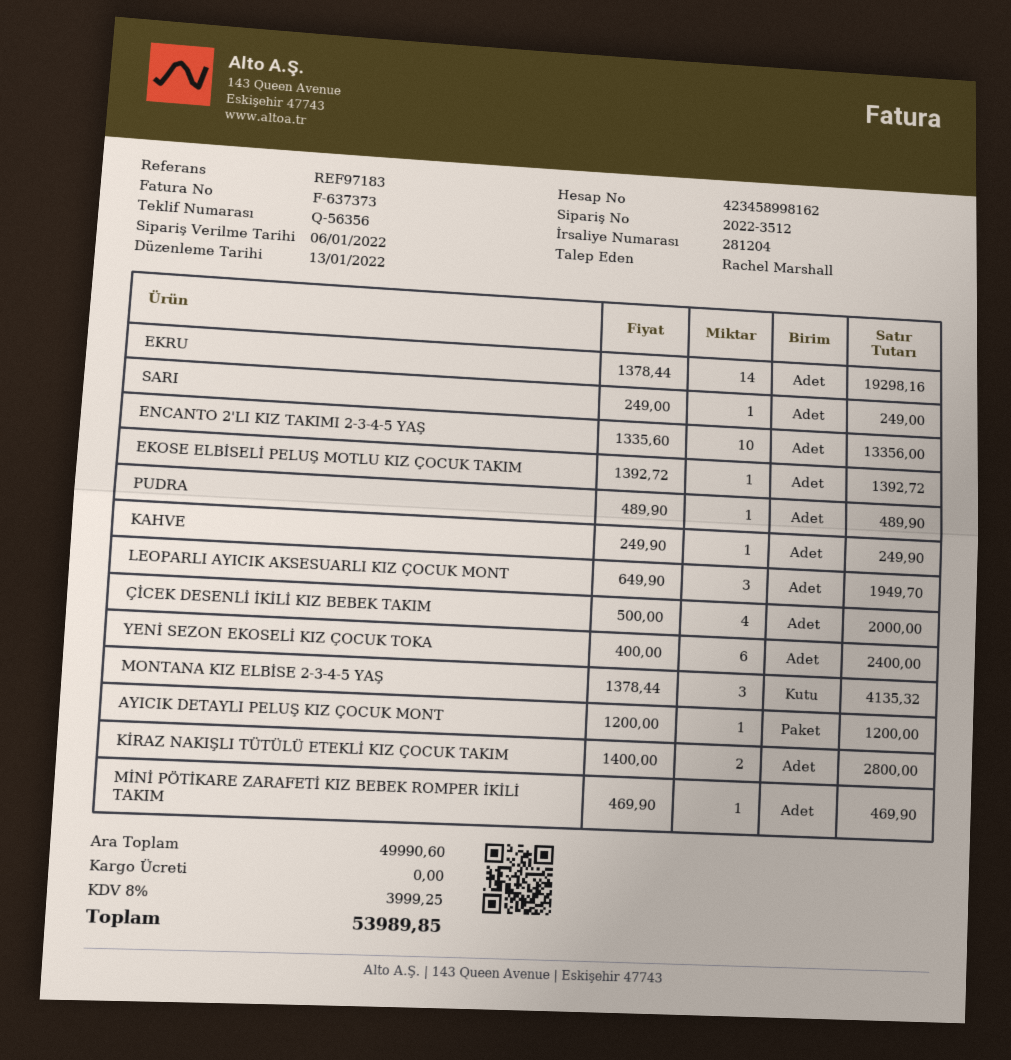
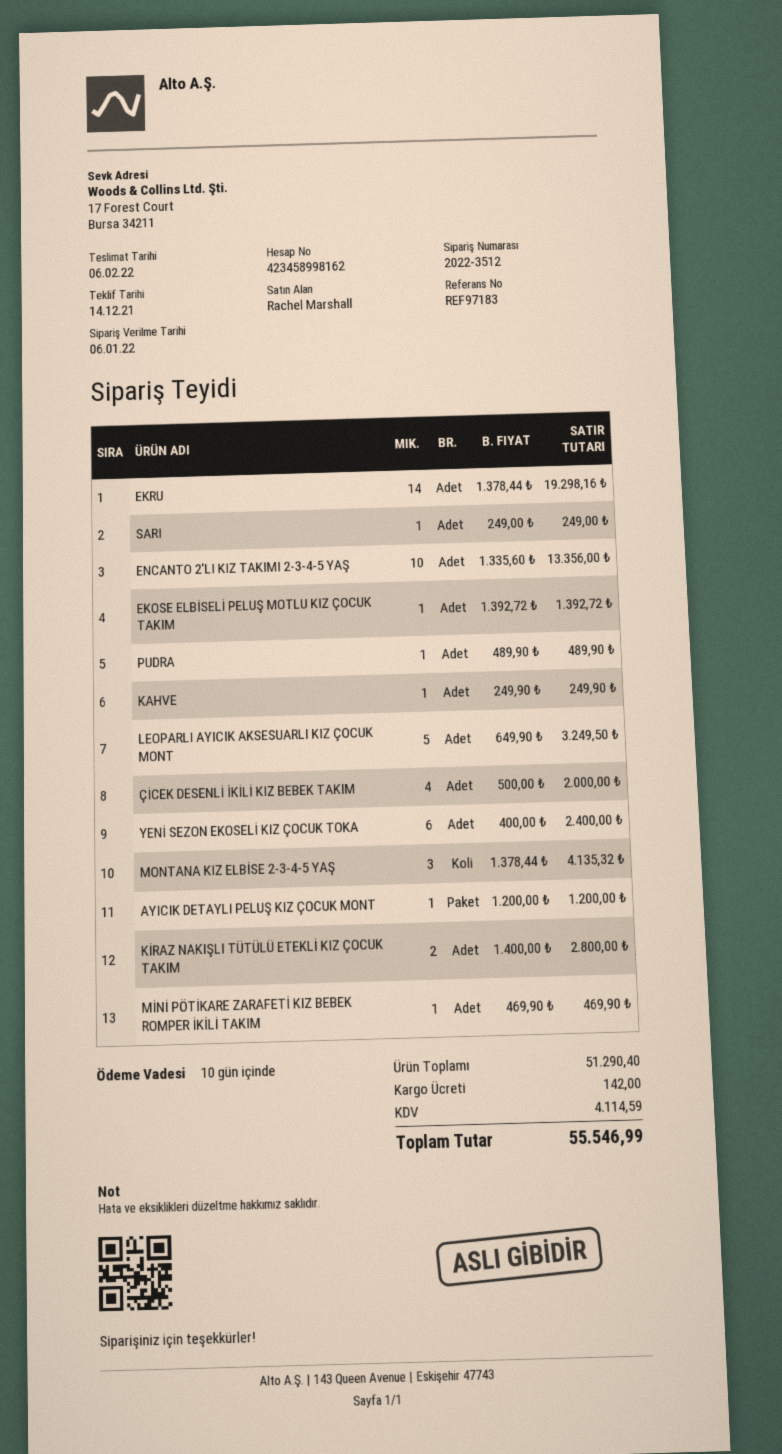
LEOPARLI AYICIK AKSESUARLI KIZ ÇOCUK MONT: 3 x 649.90 = 1949.70 -> 5 x 649.90 = 3249.50
subtotal: 49990.60 -> 51290.40
shipping: 0.00 -> 142.00
tax: 3999.25 -> 4114.59
total: 53989.85 -> 55546.99

